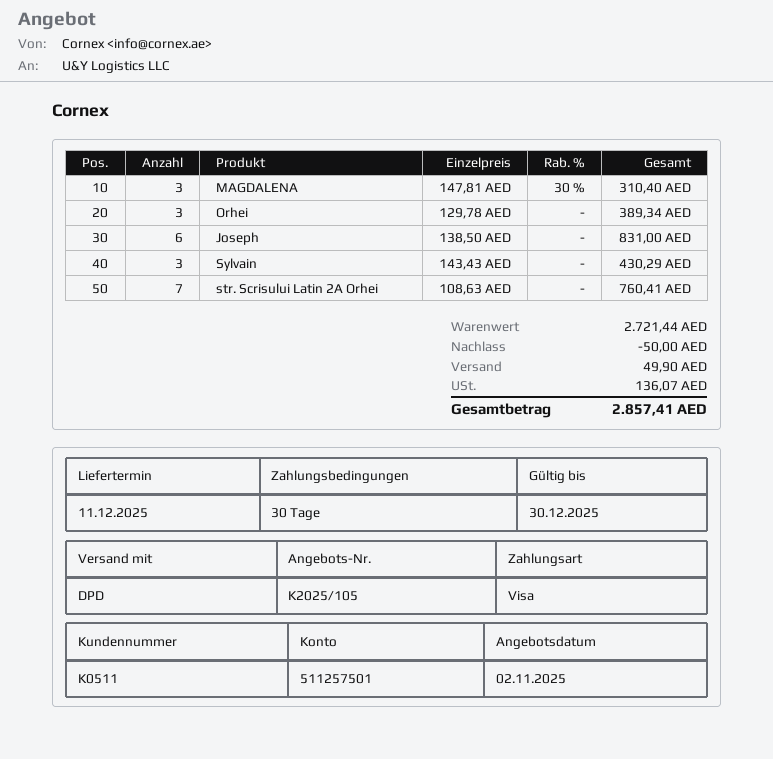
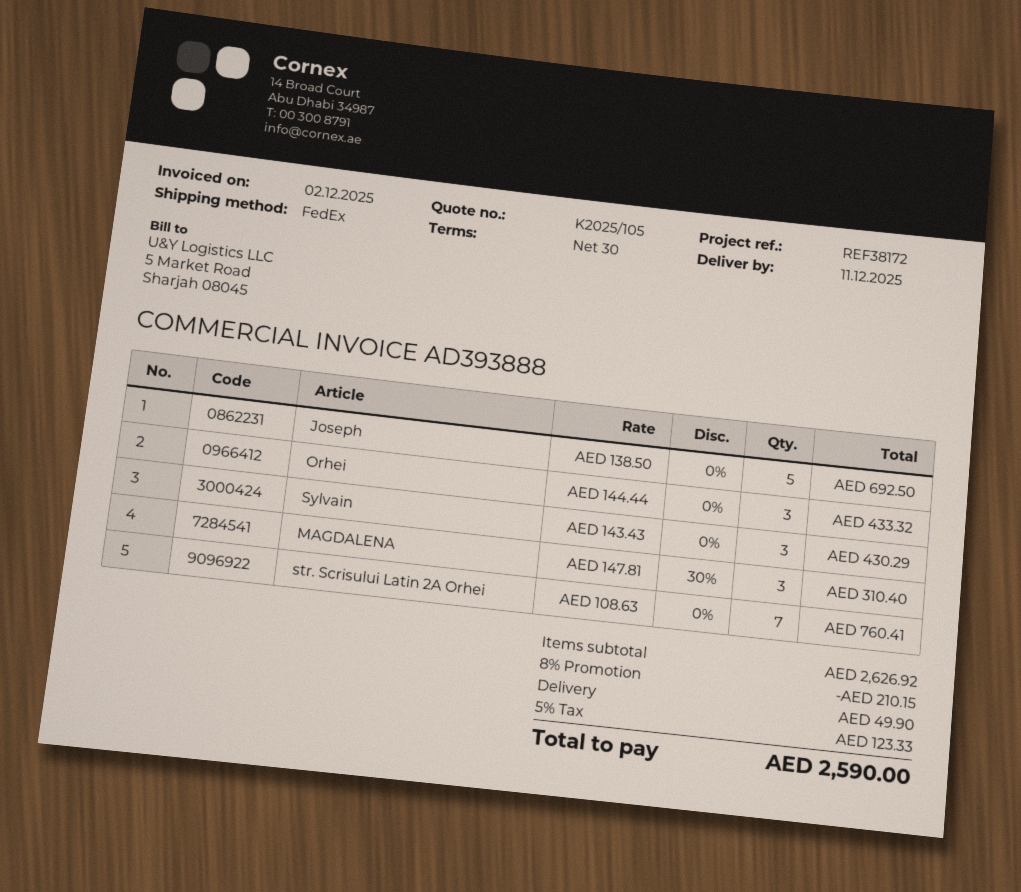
shipping method: DPD -> FedEx
Orhei: 3 x 129.78 = 389.34 -> 3 x 144.44 = 433.32
Joseph: 6 x 138.50 = 831.00 -> 5 x 138.50 = 692.50
subtotal: 2721.44 -> 2626.92
discount: 50.00 -> 210.15
tax: 136.07 -> 123.33
total: 2857.41 -> 2590.00

